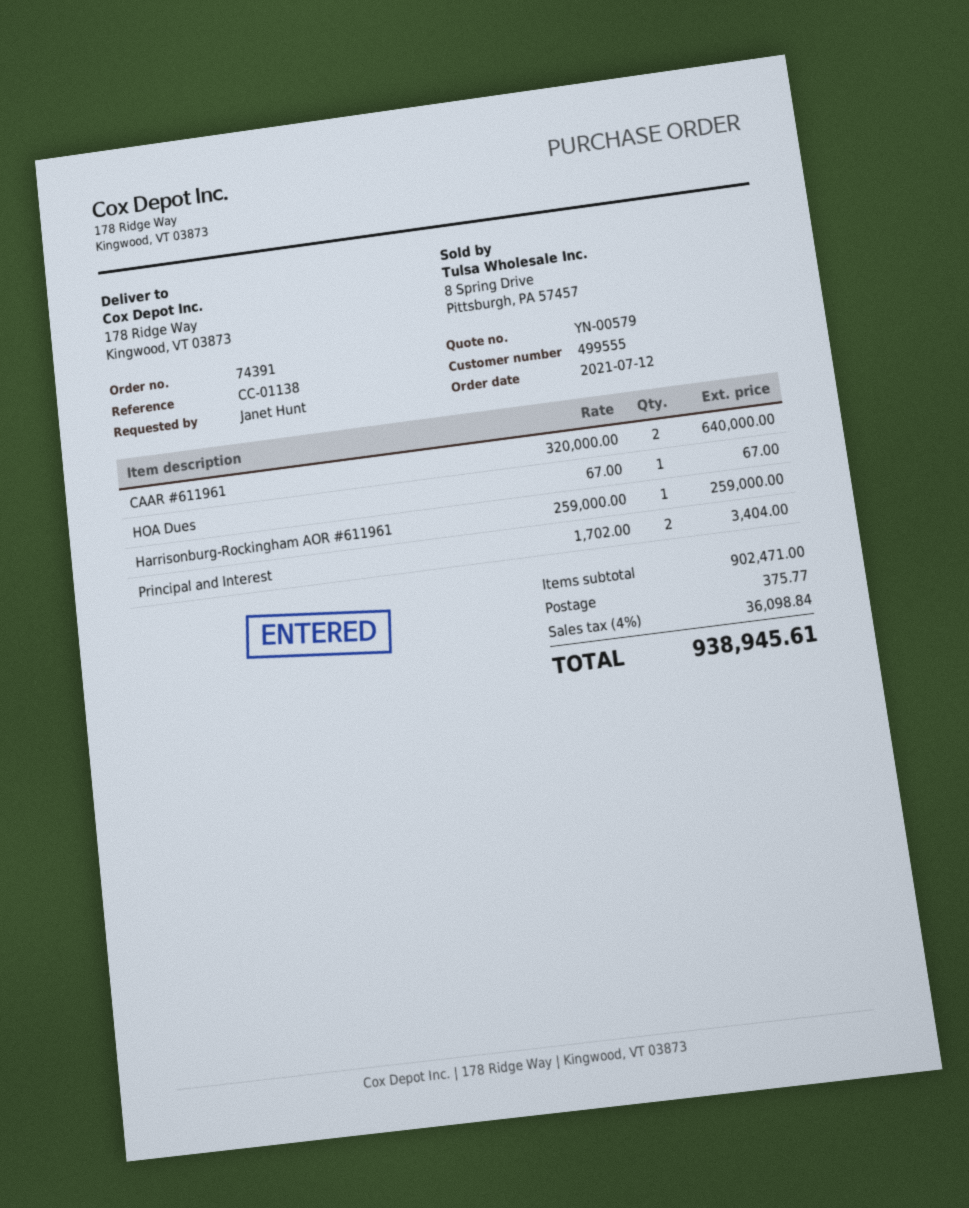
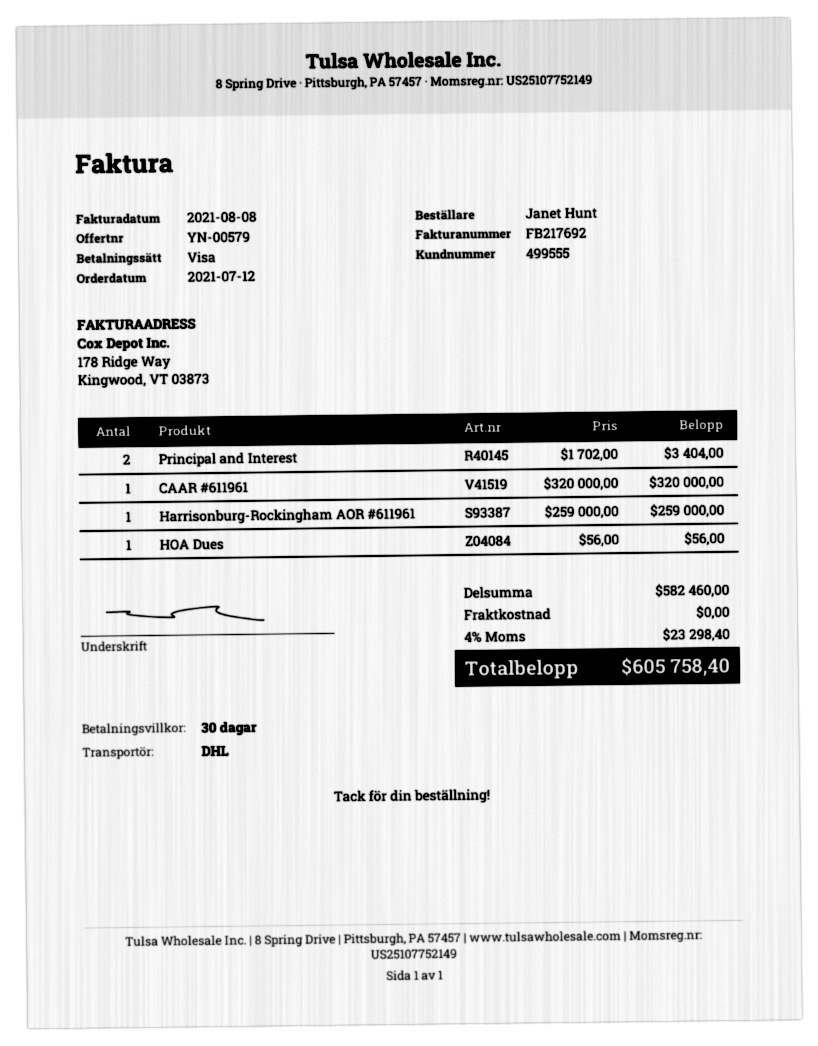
CAAR #611961: 2 x 320000.00 = 640000.00 -> 1 x 320000.00 = 320000.00
HOA Dues: 1 x 67.00 = 67.00 -> 1 x 56.00 = 56.00
subtotal: 902471.00 -> 582460.00
shipping: 375.77 -> 0.00
tax: 4% = 36098.84 -> 4% = 23298.40
total: 938945.61 -> 605758.40

